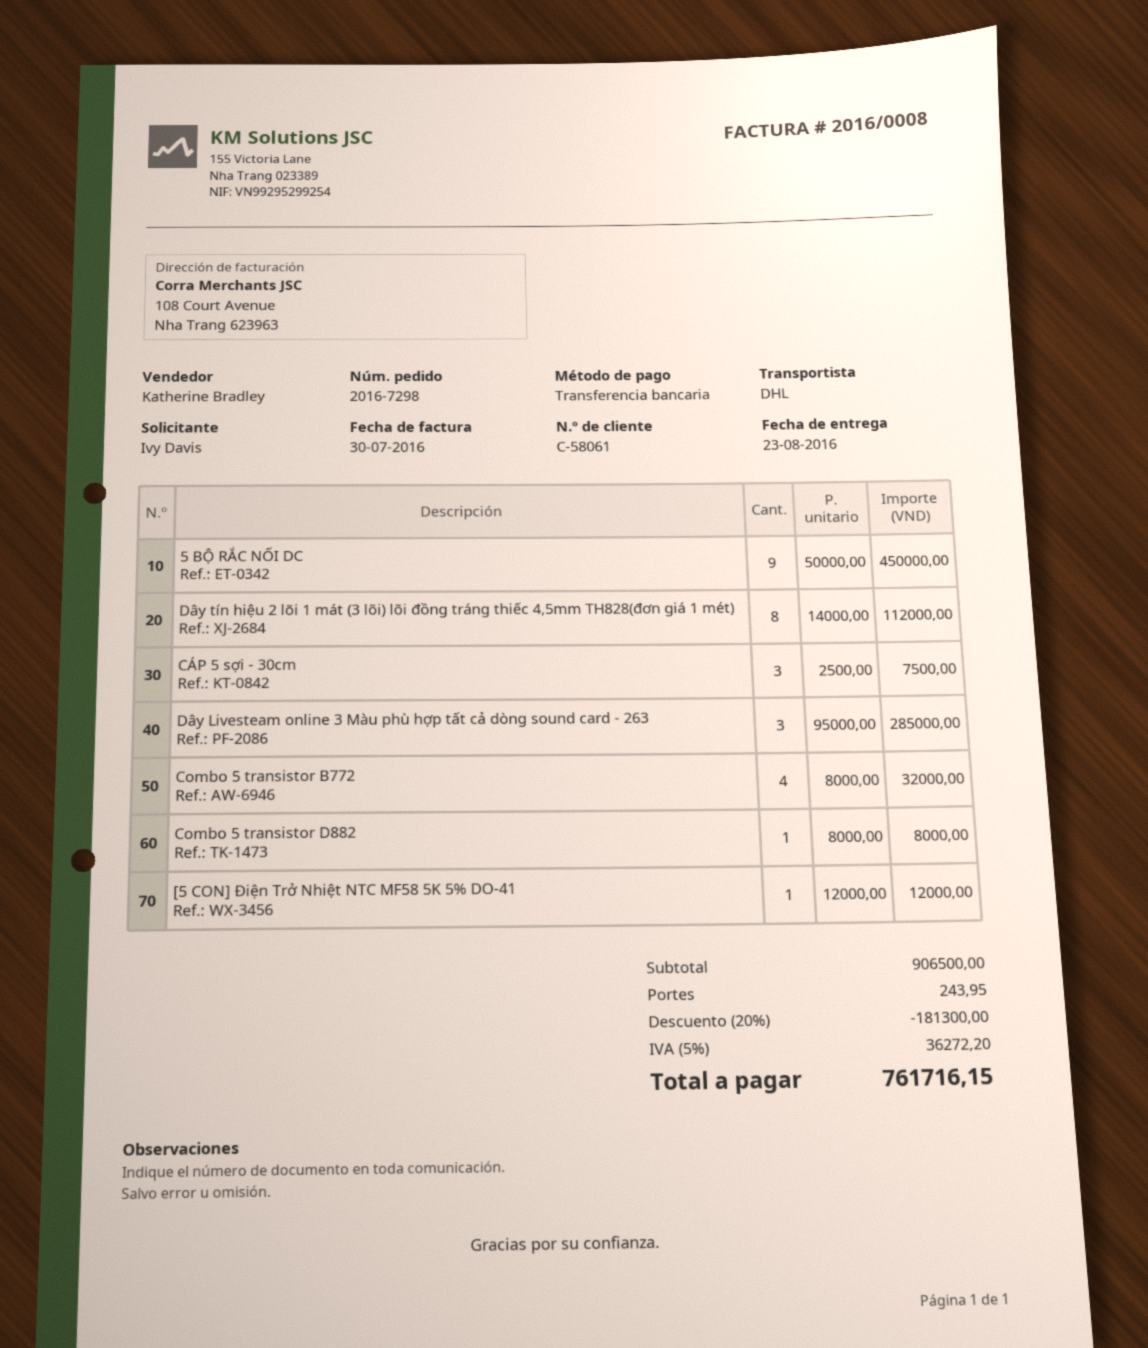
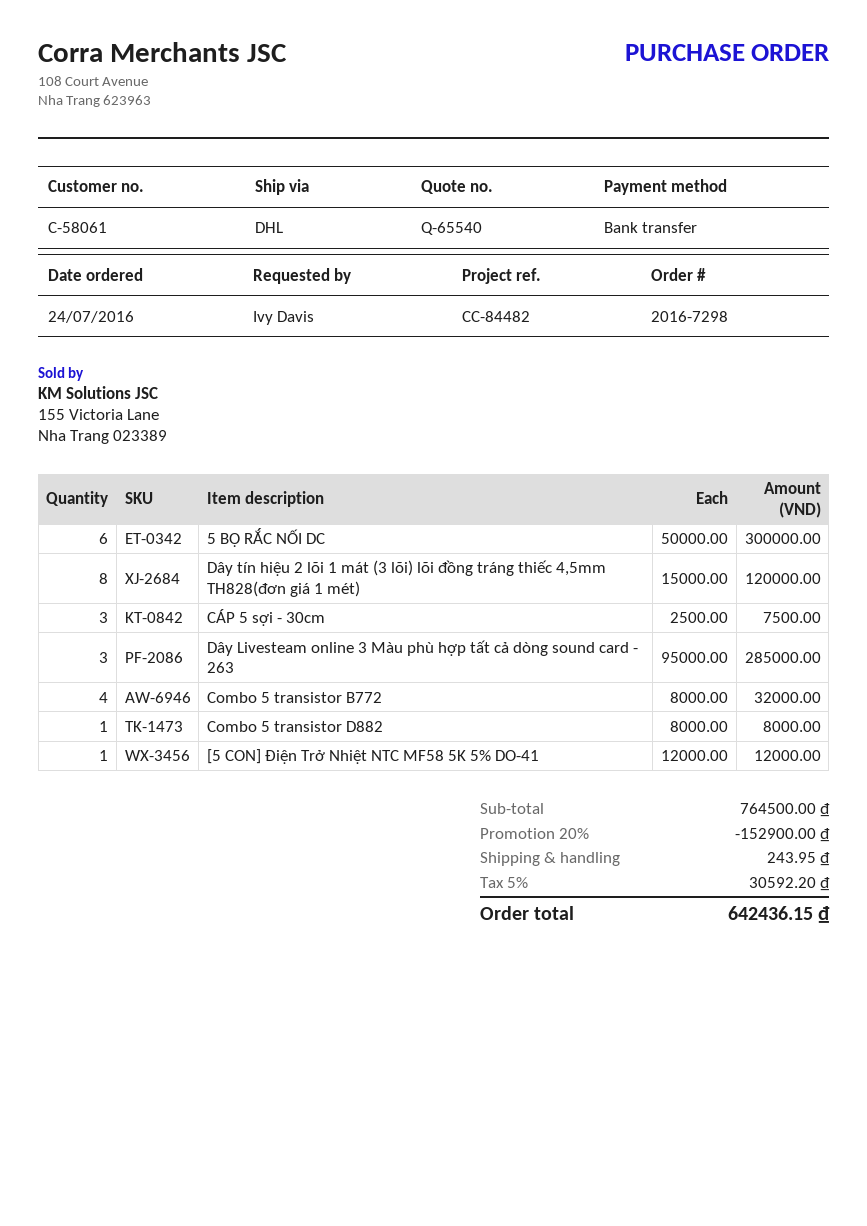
5 BỘ RẮC NỐI DC: 9 x 50000.00 = 450000.00 -> 6 x 50000.00 = 300000.00
Dây tín hiệu 2 lõi 1 mát (3 lõi) lõi đồng tráng thiếc 4,5mm TH828(đơn giá 1 mét): 8 x 14000.00 = 112000.00 -> 8 x 15000.00 = 120000.00
subtotal: 906500.00 -> 764500.00
discount: 20% = 181300.00 -> 20% = 152900.00
tax: 5% = 36272.20 -> 5% = 30592.20
total: 761716.15 -> 642436.15

